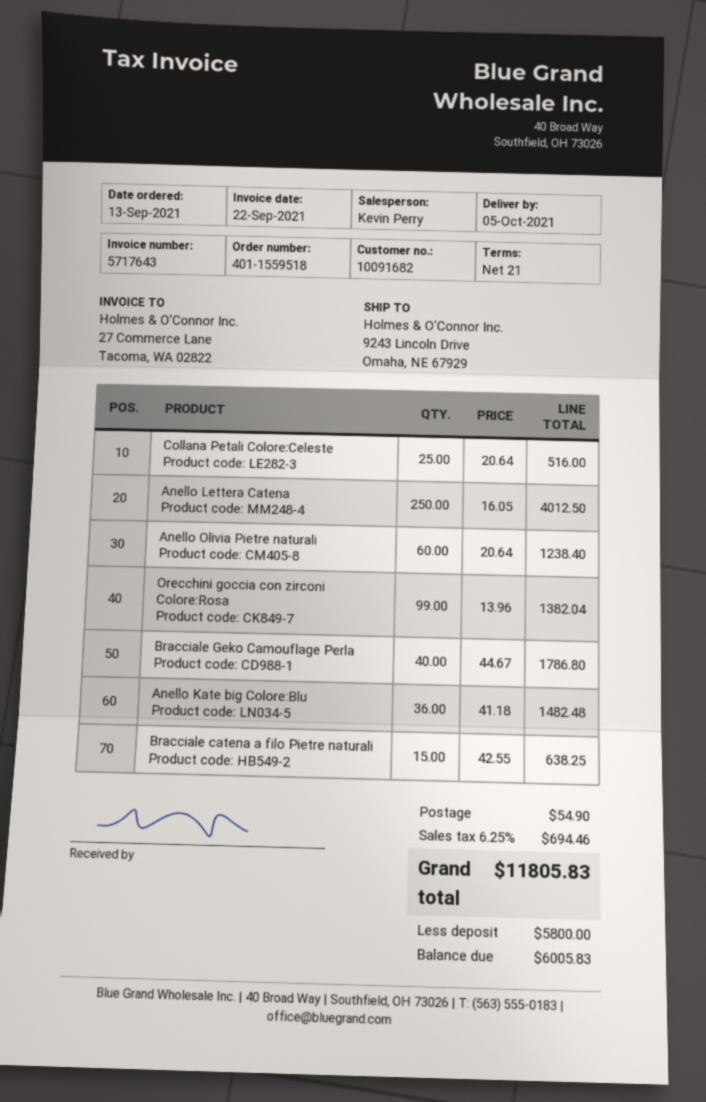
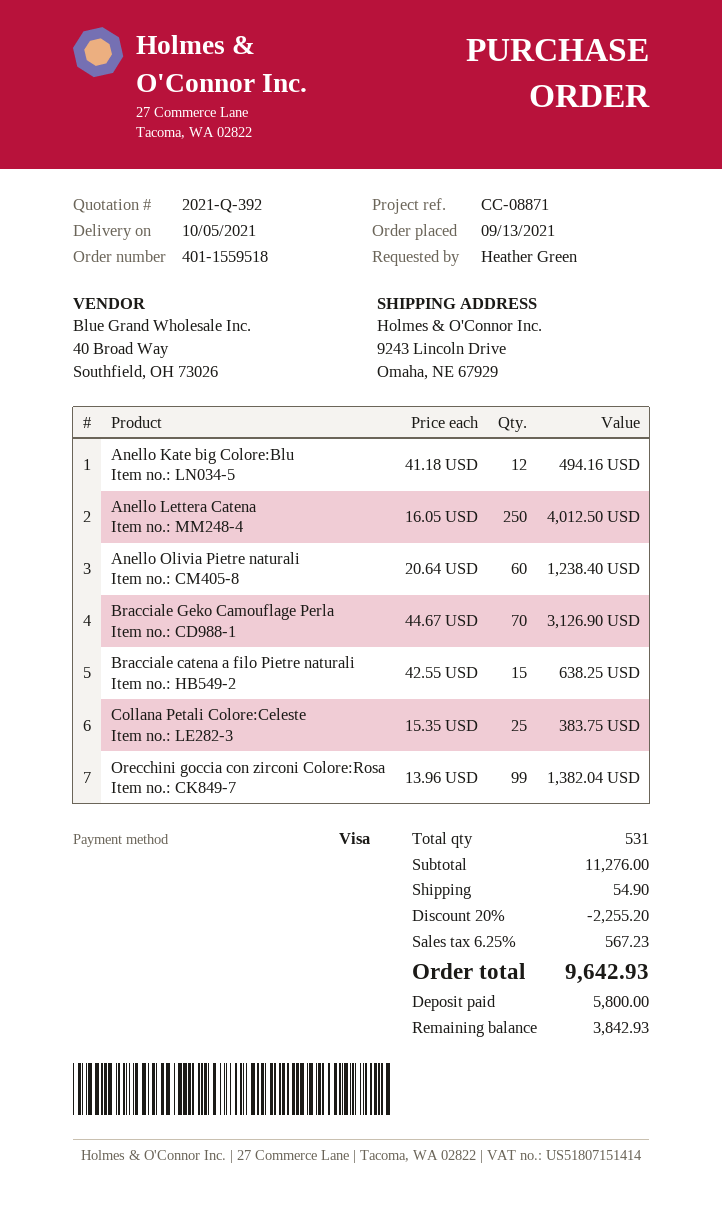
Collana Petali Colore:Celeste: 25 x 20.64 = 516.00 -> 25 x 15.35 = 383.75
Bracciale Geko Camouflage Perla: 40 x 44.67 = 1786.80 -> 70 x 44.67 = 3126.90
Anello Kate big Colore:Blu: 36 x 41.18 = 1482.48 -> 12 x 41.18 = 494.16
discount: none -> 20% = 2255.20
tax: 6.25% = 694.46 -> 6.25% = 567.23
total: 11805.83 -> 9642.93
balance: 6005.83 -> 3842.93

